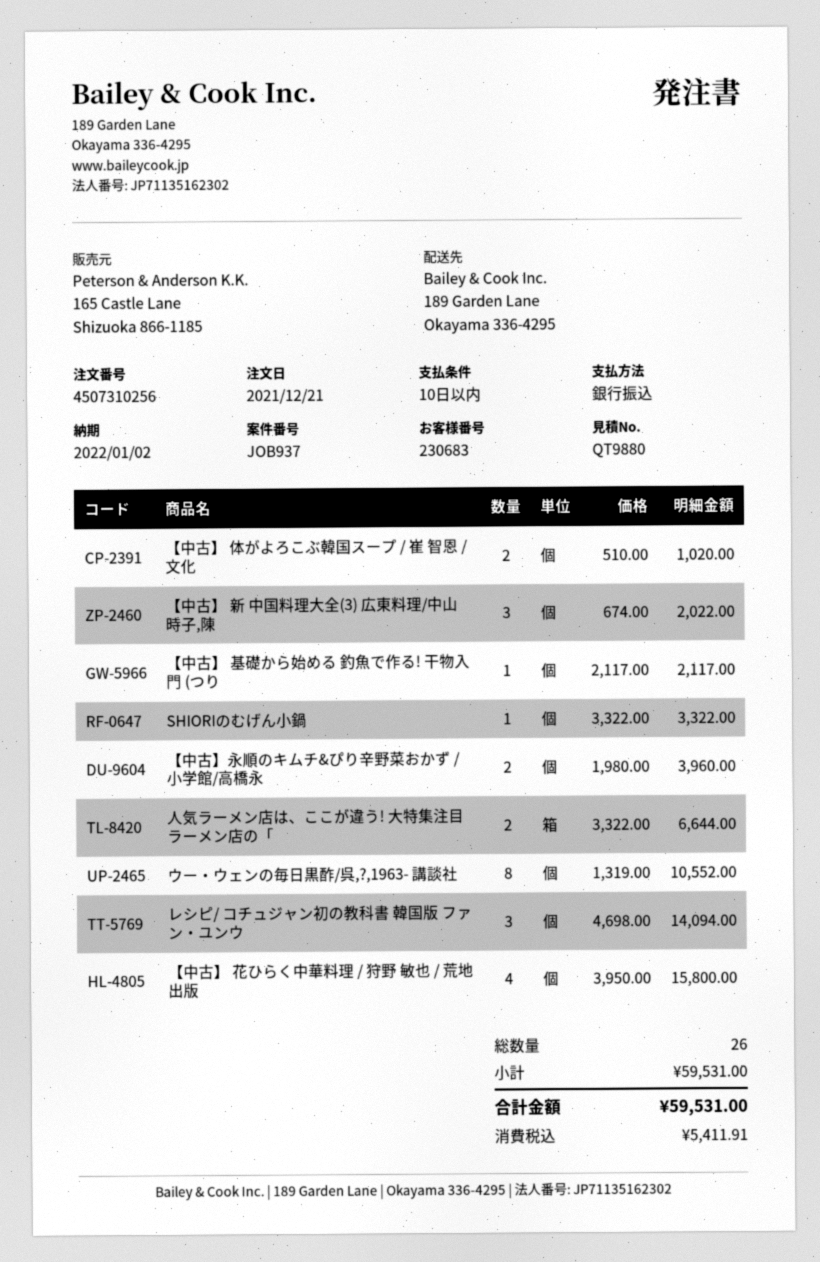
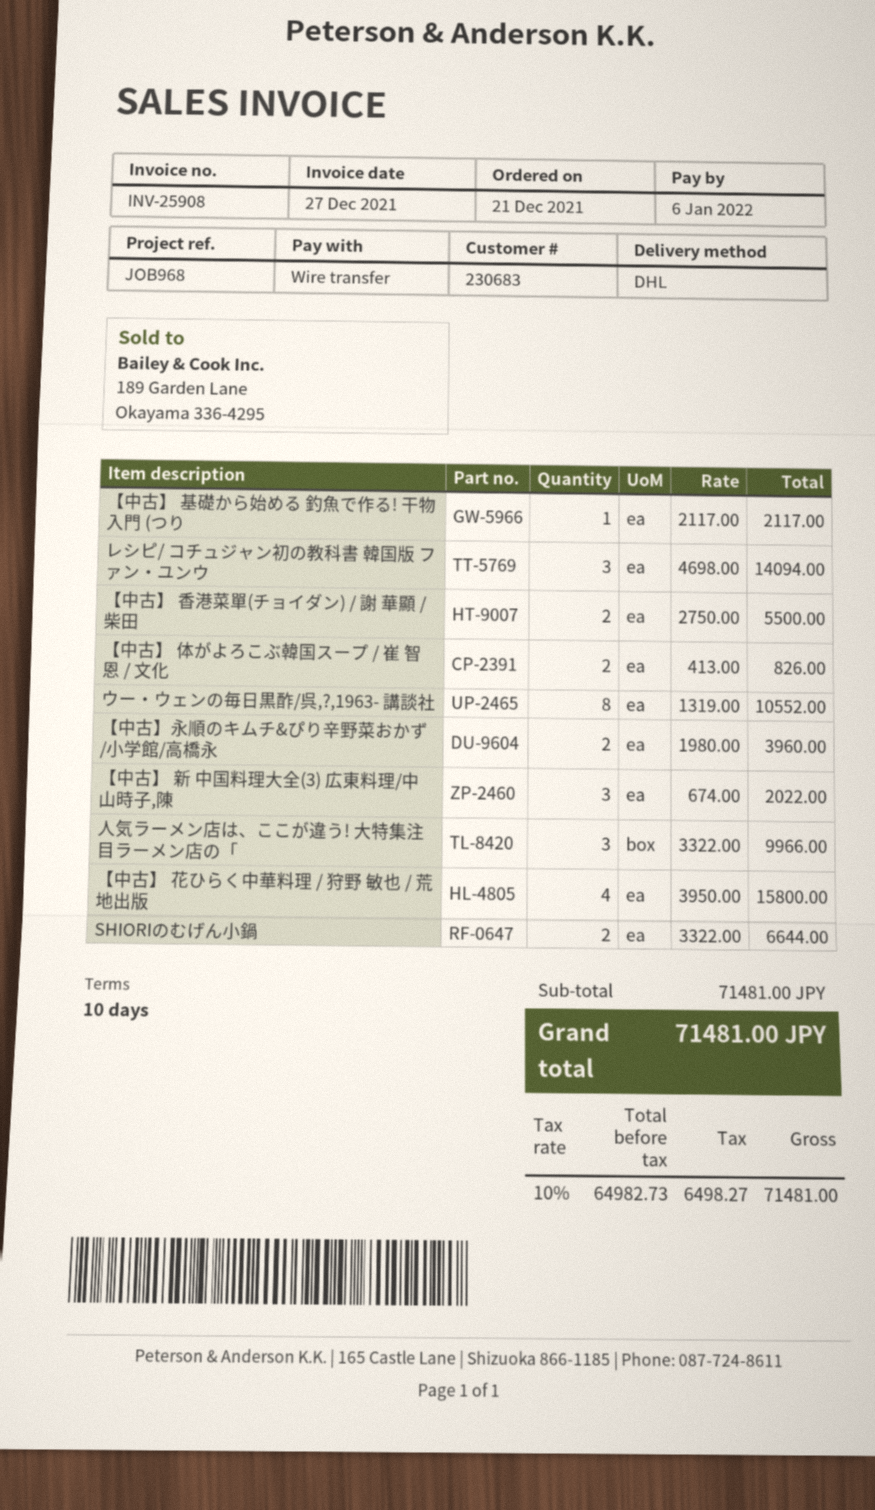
reference: JOB937 -> JOB968
【中古】 体がよろこぶ韓国スープ / 崔 智恩 / 文化: 2 x 510.00 = 1020.00 -> 2 x 413.00 = 826.00
SHIORIのむげん小鍋: 1 x 3322.00 = 3322.00 -> 2 x 3322.00 = 6644.00
人気ラーメン店は、ここが違う! 大特集注目ラーメン店の「: 2 x 3322.00 = 6644.00 -> 3 x 3322.00 = 9966.00
【中古】 香港菜單(チョイダン) / 謝 華顯 / 柴田: none -> 2 x 2750.00 = 5500.00
subtotal: 59531.00 -> 71481.00
tax: 5411.91 -> 6498.27
total: 59531.00 -> 71481.00

